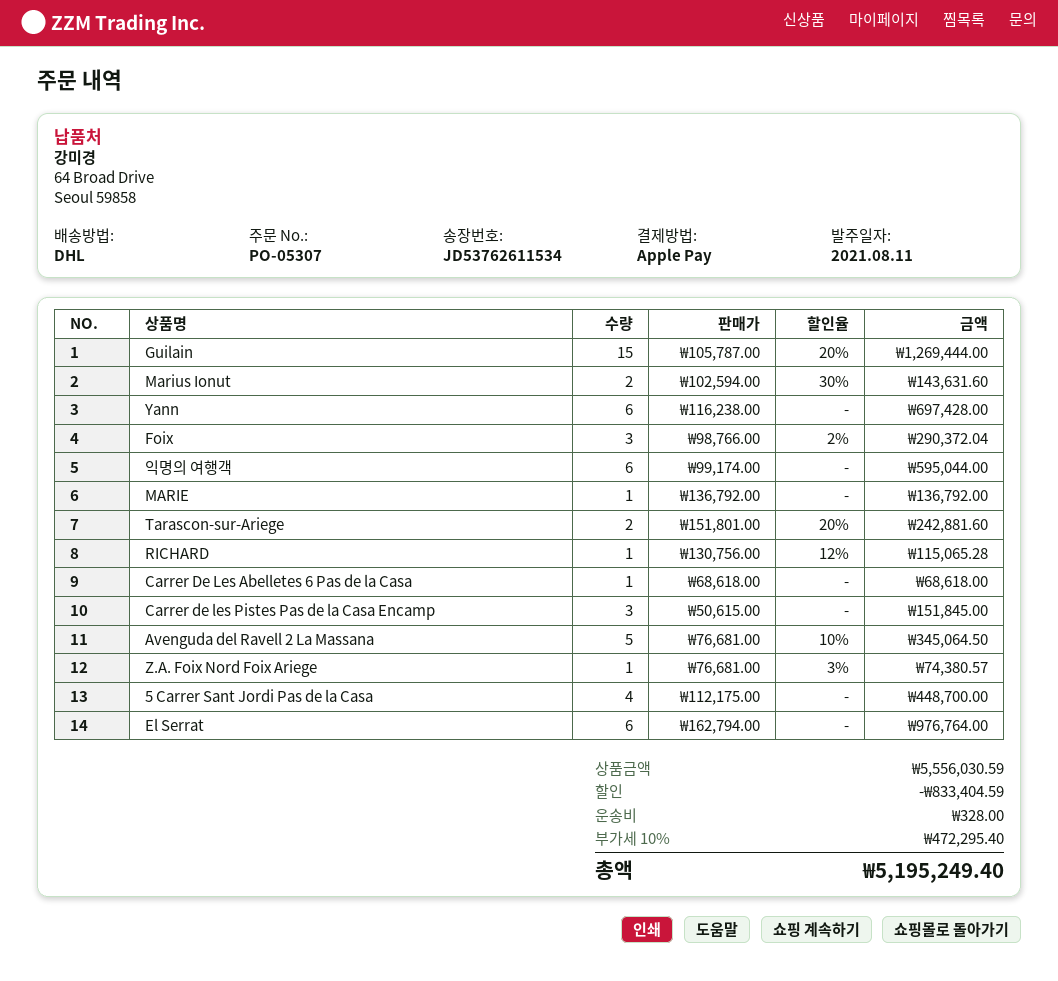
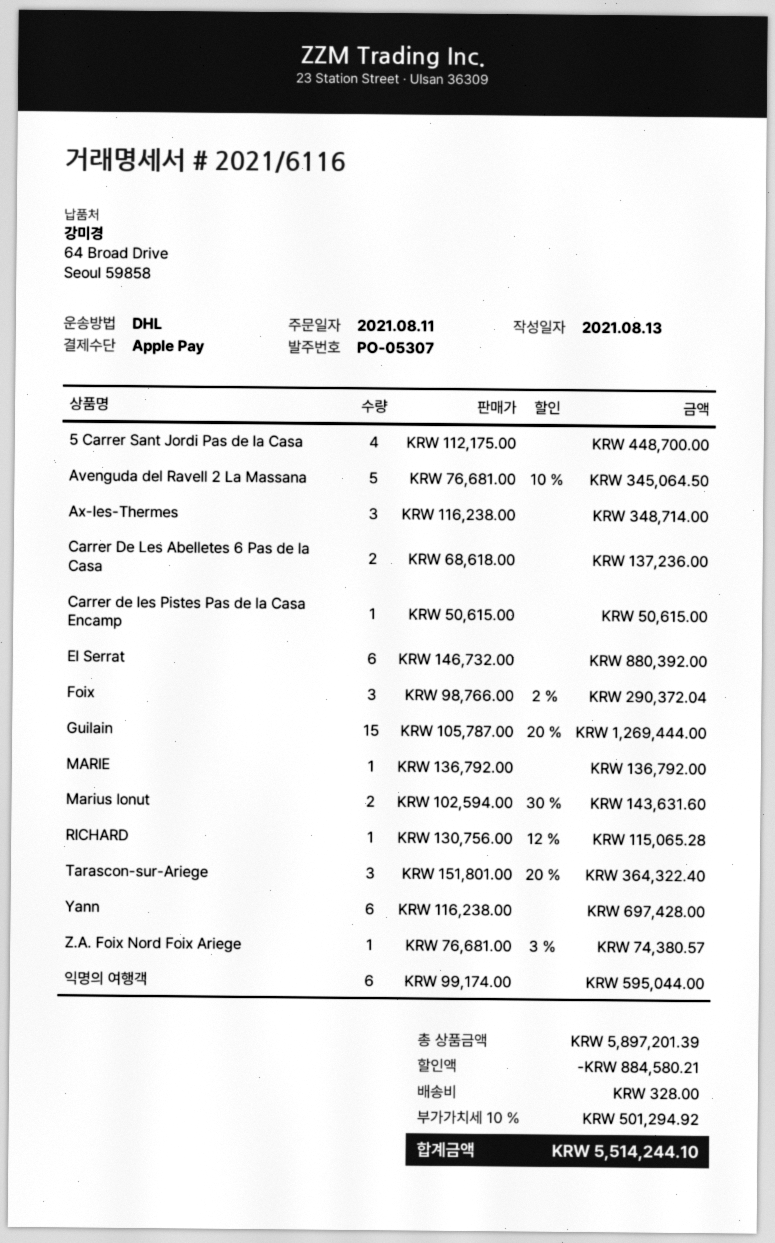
Tarascon-sur-Ariege: 2 x 151801.00 - 20% = 242881.60 -> 3 x 151801.00 - 20% = 364322.40
Carrer De Les Abelletes 6 Pas de la Casa: 1 x 68618.00 = 68618.00 -> 2 x 68618.00 = 137236.00
Carrer de les Pistes Pas de la Casa Encamp: 3 x 50615.00 = 151845.00 -> 1 x 50615.00 = 50615.00
El Serrat: 6 x 162794.00 = 976764.00 -> 6 x 146732.00 = 880392.00
Ax-les-Thermes: none -> 3 x 116238.00 = 348714.00
subtotal: 5556030.59 -> 5897201.39
discount: 833404.59 -> 884580.21
tax: 10% = 472295.40 -> 10% = 501294.92
total: 5195249.40 -> 5514244.10

